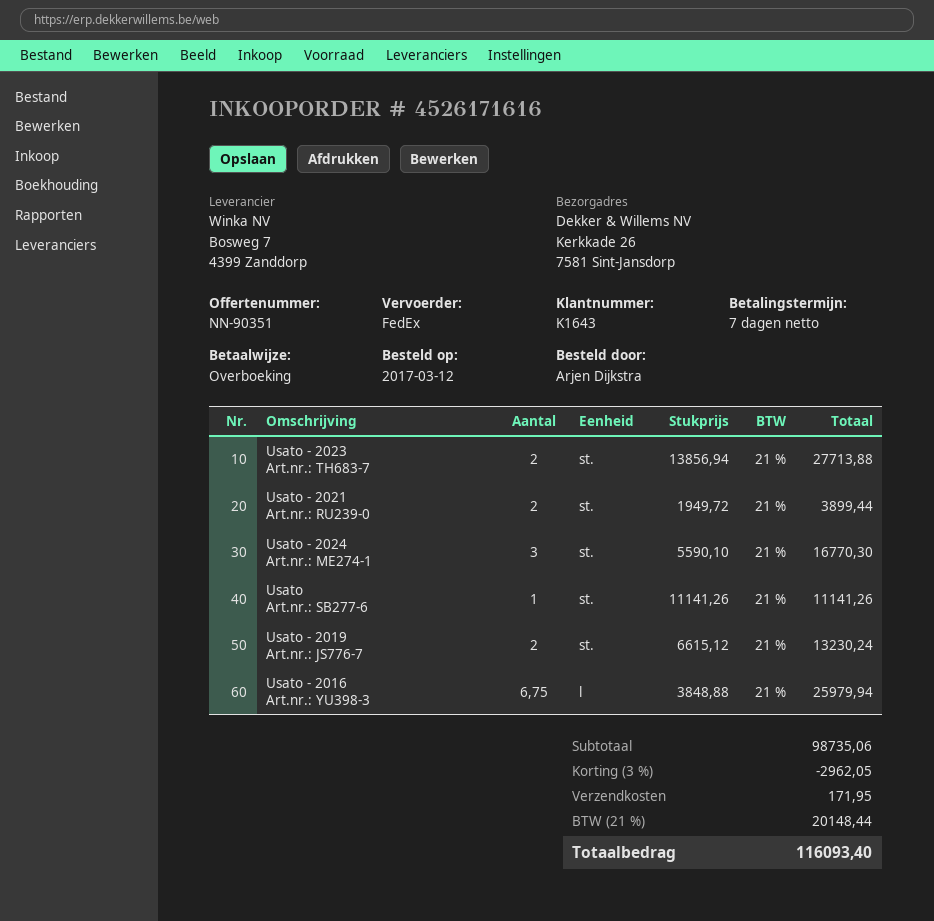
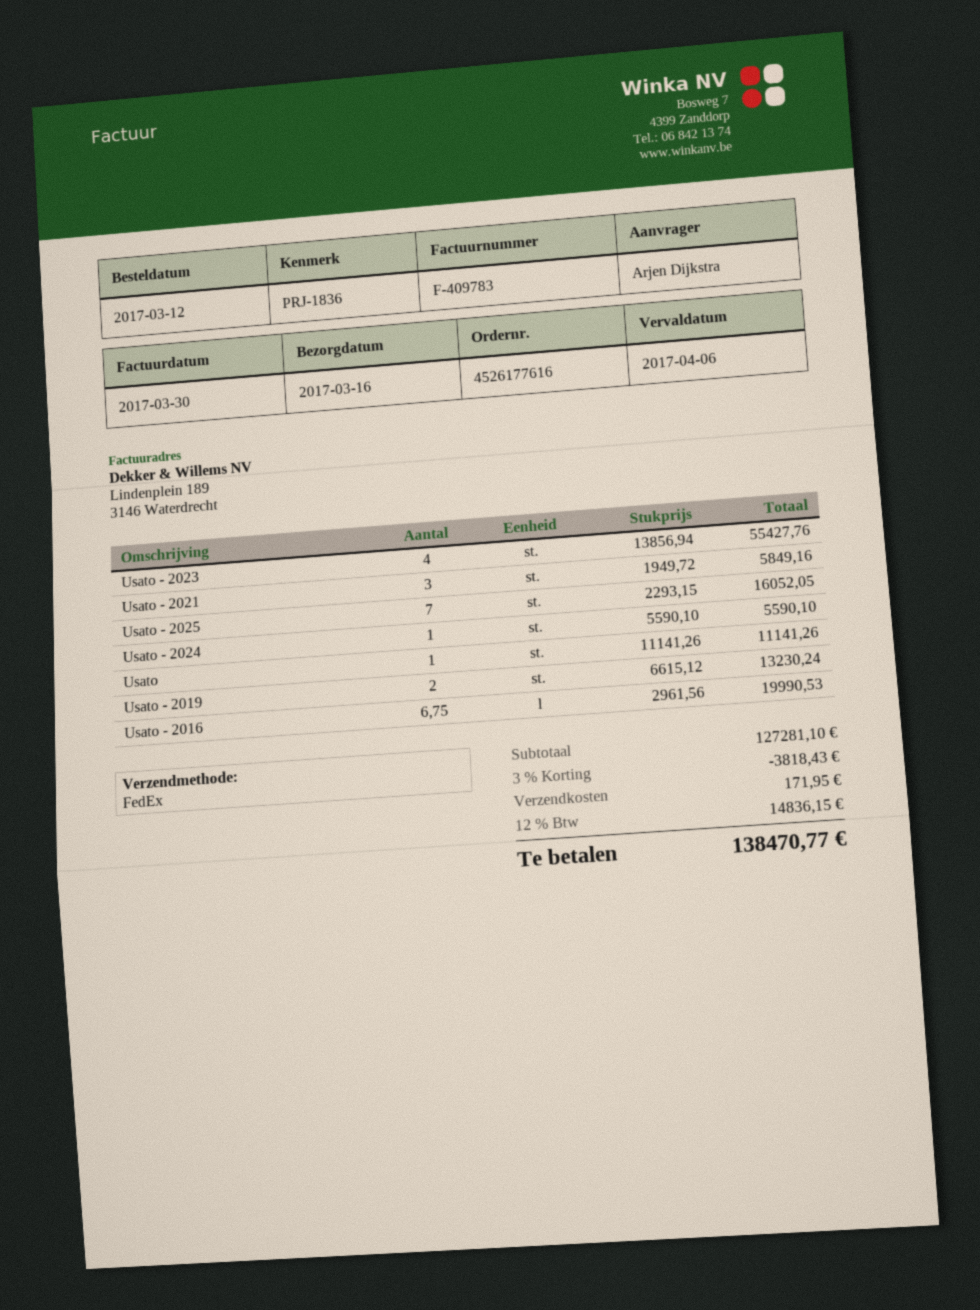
order number: 4526171616 -> 4526177616
Usato - 2023: 2 x 13856.94 = 27713.88 -> 4 x 13856.94 = 55427.76
Usato - 2021: 2 x 1949.72 = 3899.44 -> 3 x 1949.72 = 5849.16
Usato - 2024: 3 x 5590.10 = 16770.30 -> 1 x 5590.10 = 5590.10
Usato - 2016: 6.75 x 3848.88 = 25979.94 -> 6.75 x 2961.56 = 19990.53
Usato - 2025: none -> 7 x 2293.15 = 16052.05
subtotal: 98735.06 -> 127281.10
discount: 3% = 2962.05 -> 3% = 3818.43
tax: 21% = 20148.44 -> 12% = 14836.15
total: 116093.40 -> 138470.77

